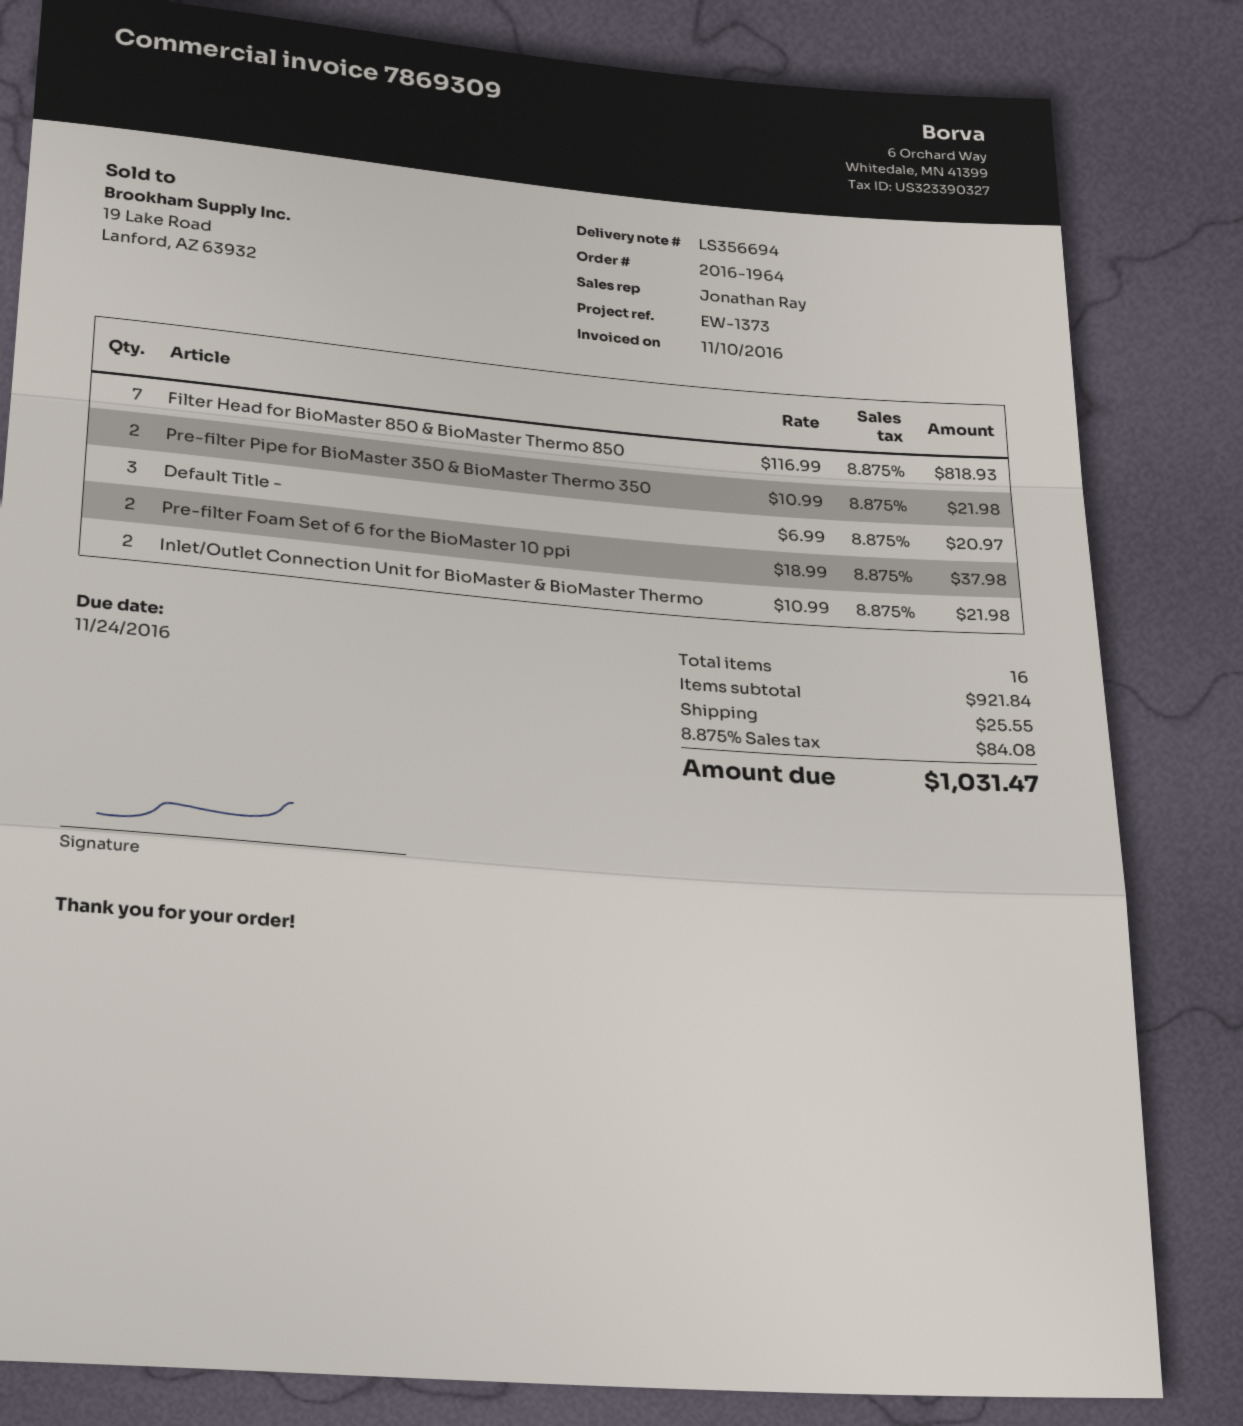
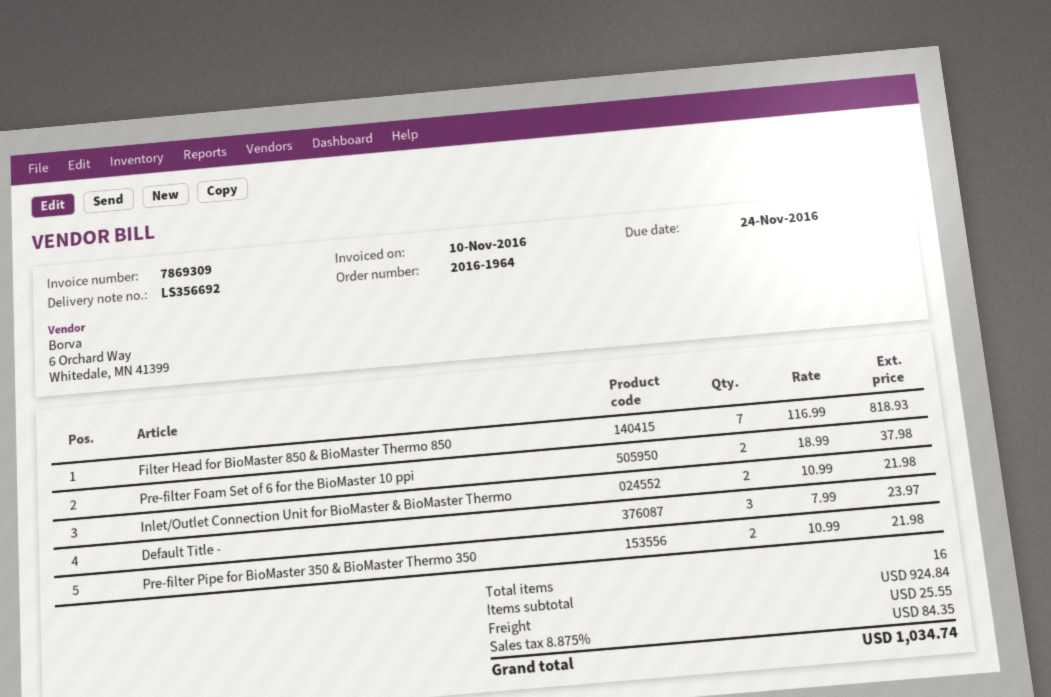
delivery note number: LS356694 -> LS356692
Default Title -: 3 x 6.99 = 20.97 -> 3 x 7.99 = 23.97
subtotal: 921.84 -> 924.84
tax: 8.875% = 84.08 -> 8.875% = 84.35
total: 1031.47 -> 1034.74

